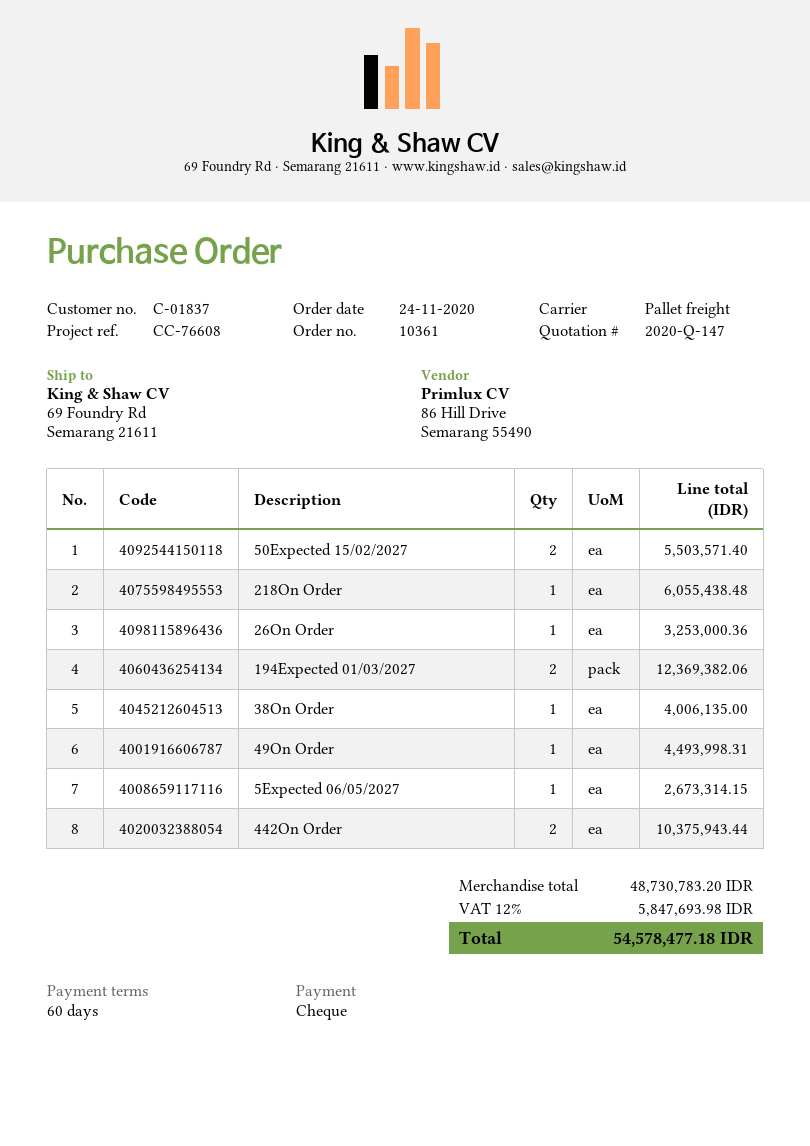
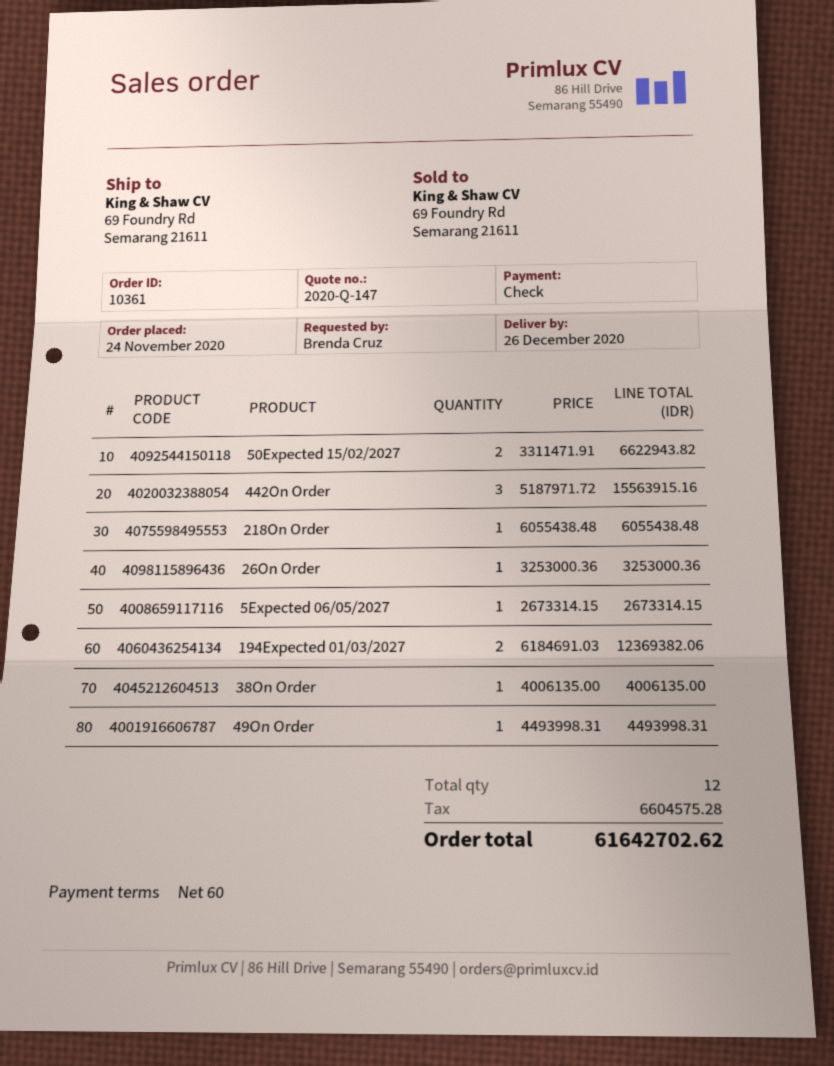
50Expected 15/02/2027: 2 for 5503571.40 -> 2 for 6622943.82
442On Order: 2 for 10375943.44 -> 3 for 15563915.16
tax: 5847693.98 -> 6604575.28
total: 54578477.18 -> 61642702.62

